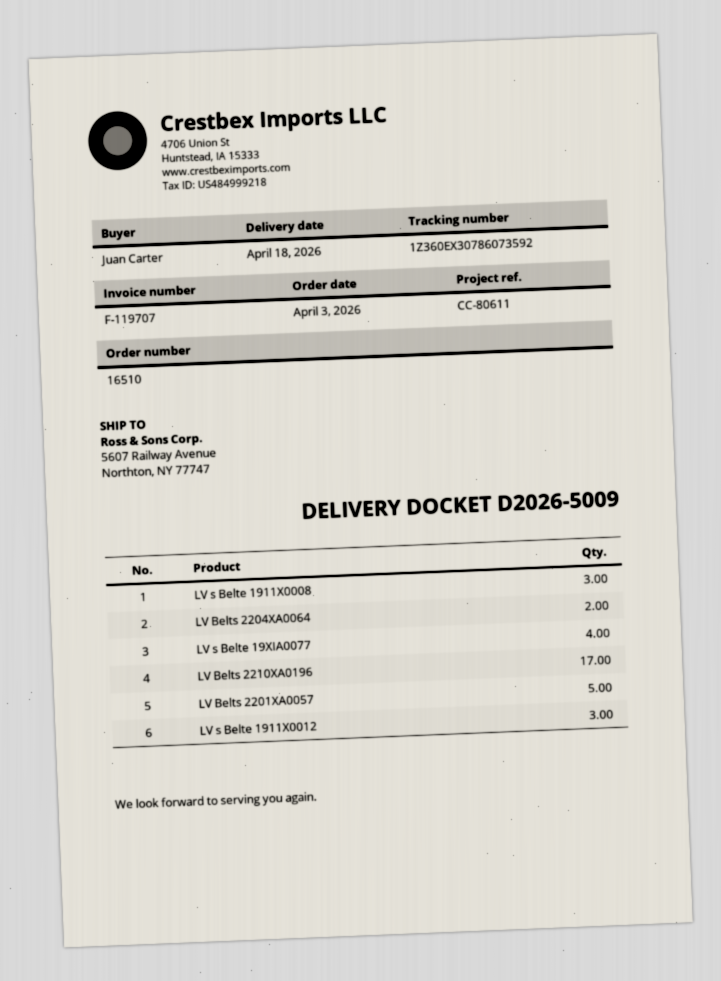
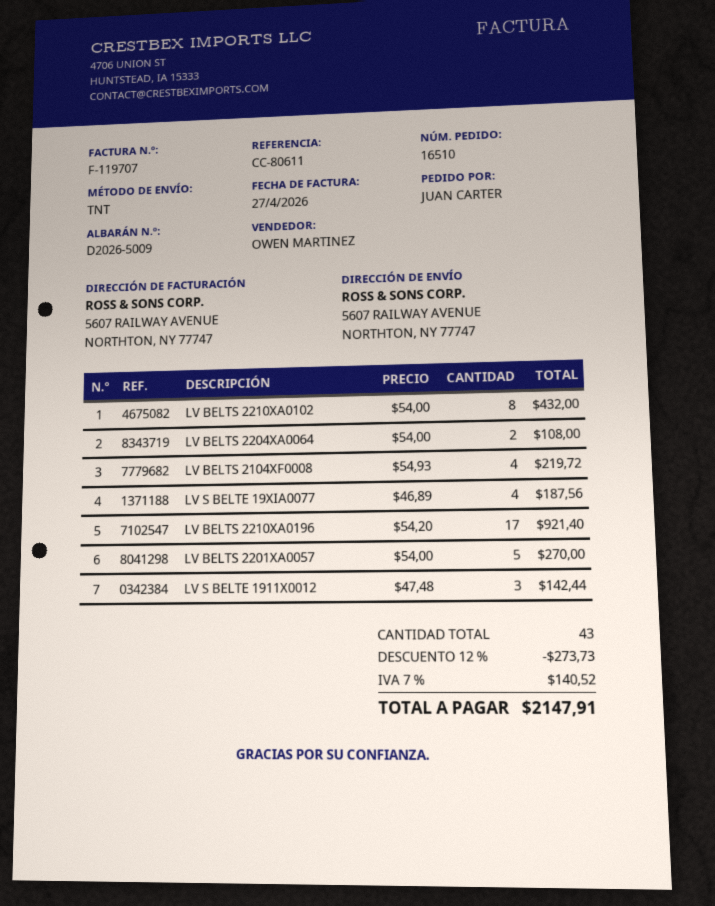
LV s Belte 1911X0008: 3 -> none
LV BELTS 2210XA0102: none -> 8
LV BELTS 2104XF0008: none -> 4

